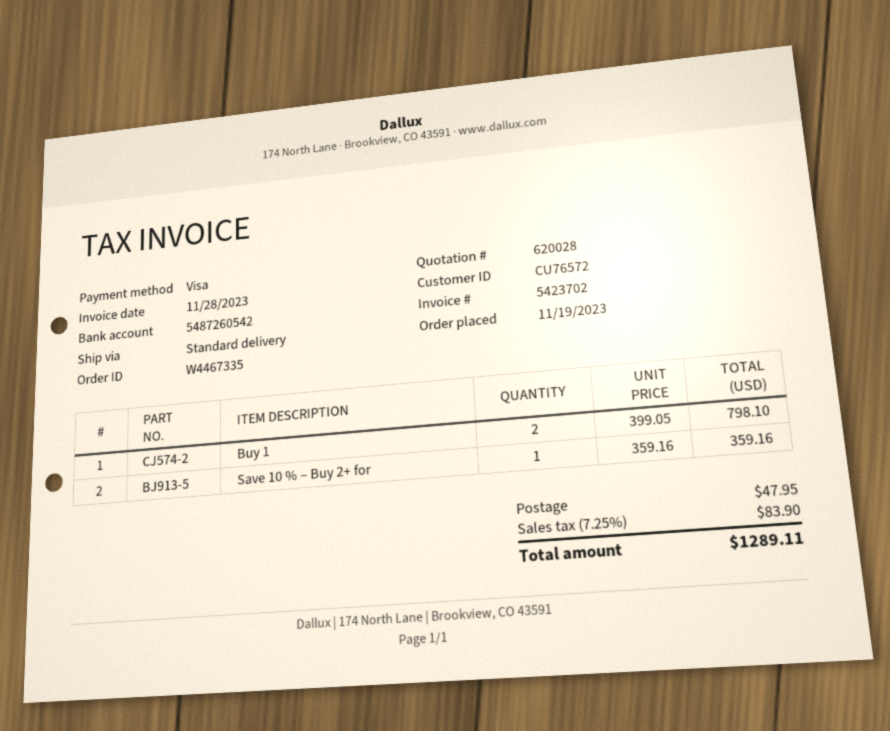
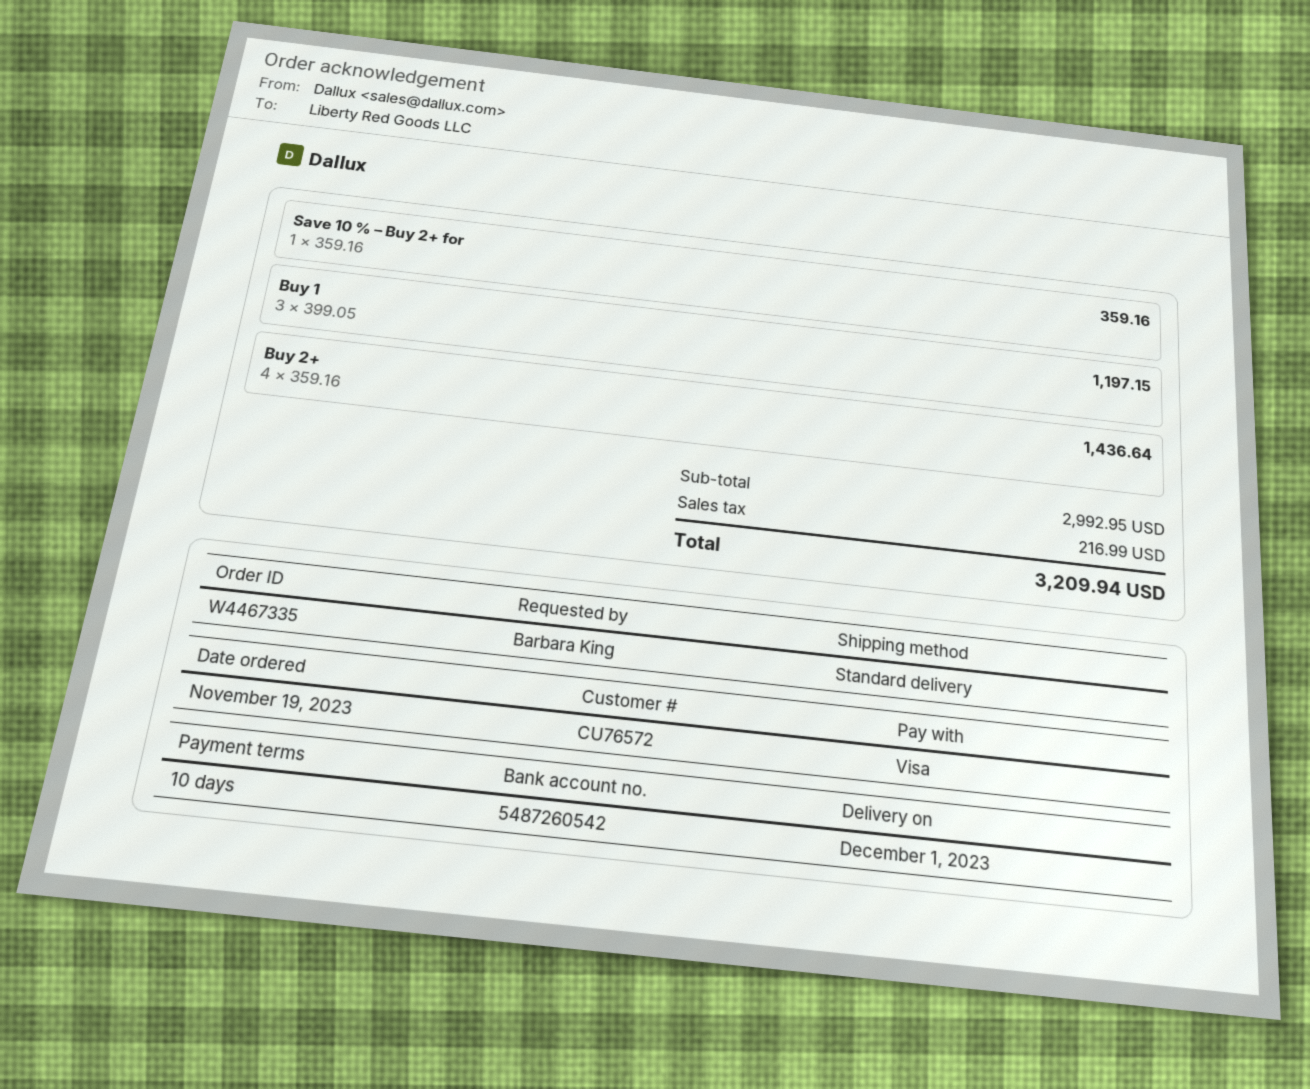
Buy 1: 2 x 399.05 = 798.10 -> 3 x 399.05 = 1197.15
Buy 2+: none -> 4 x 359.16 = 1436.64
shipping: 47.95 -> none
tax: 83.90 -> 216.99
total: 1289.11 -> 3209.94

